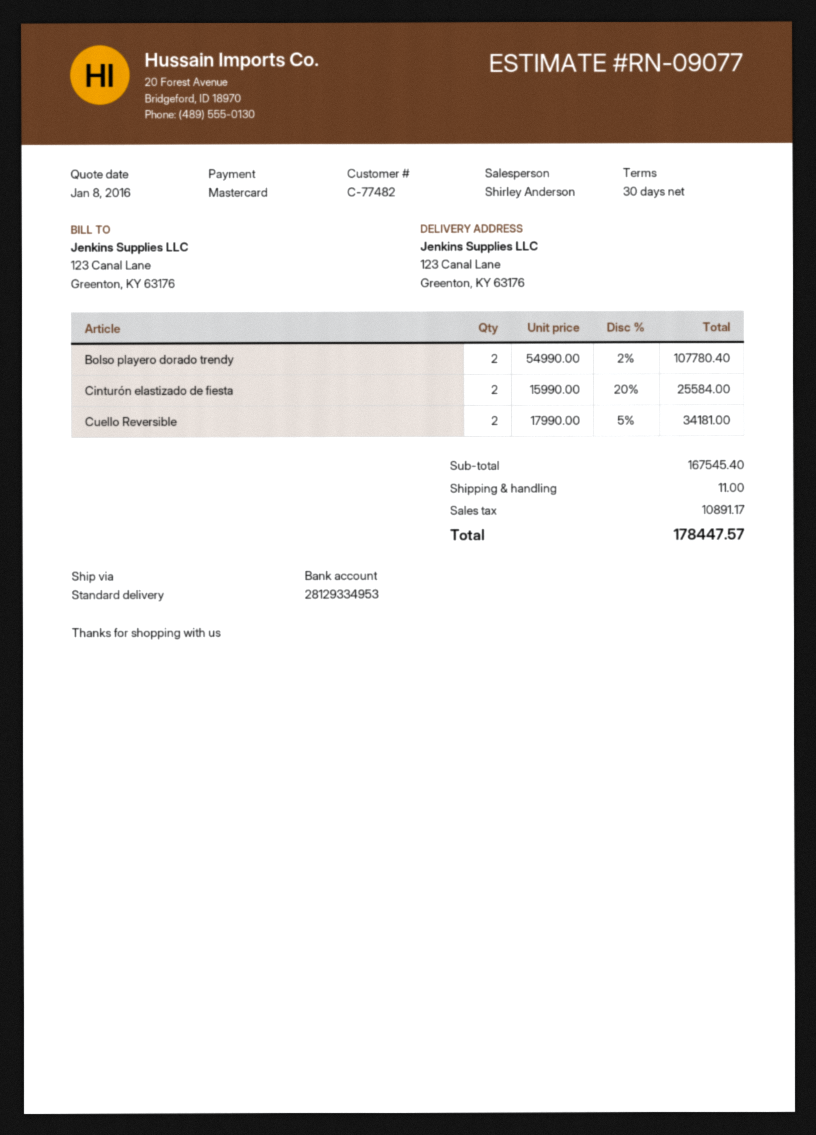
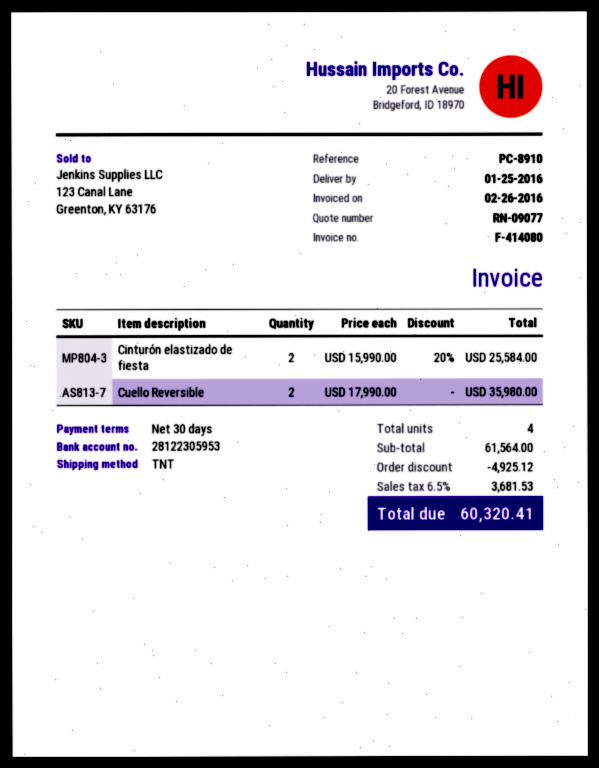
bank account: 28129334953 -> 28122305953
shipping method: standard -> TNT
Bolso playero dorado trendy: 2 x 54990.00 - 2% = 107780.40 -> none
Cuello Reversible: 2 x 17990.00 - 5% = 34181.00 -> 2 x 17990.00 = 35980.00
subtotal: 167545.40 -> 61564.00
discount: none -> 4925.12
shipping: 11.00 -> none
tax: 10891.17 -> 3681.53
total: 178447.57 -> 60320.41

